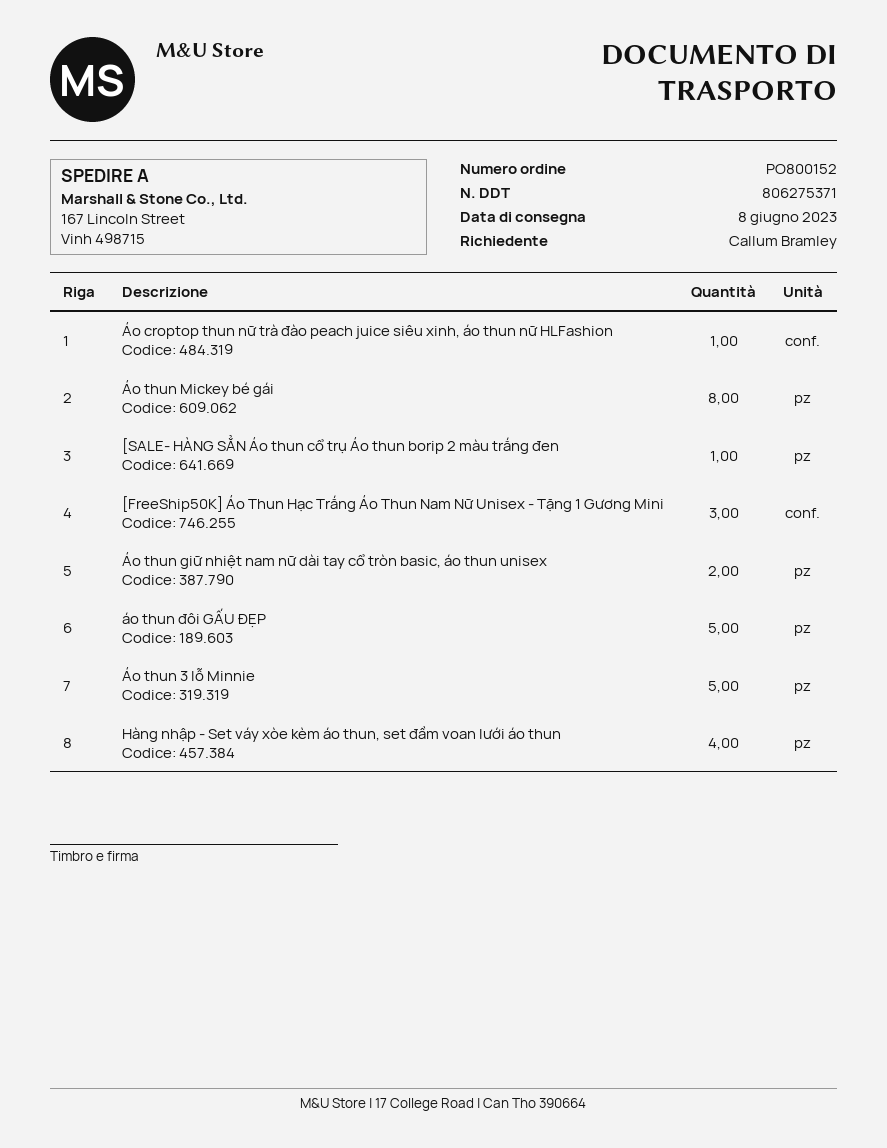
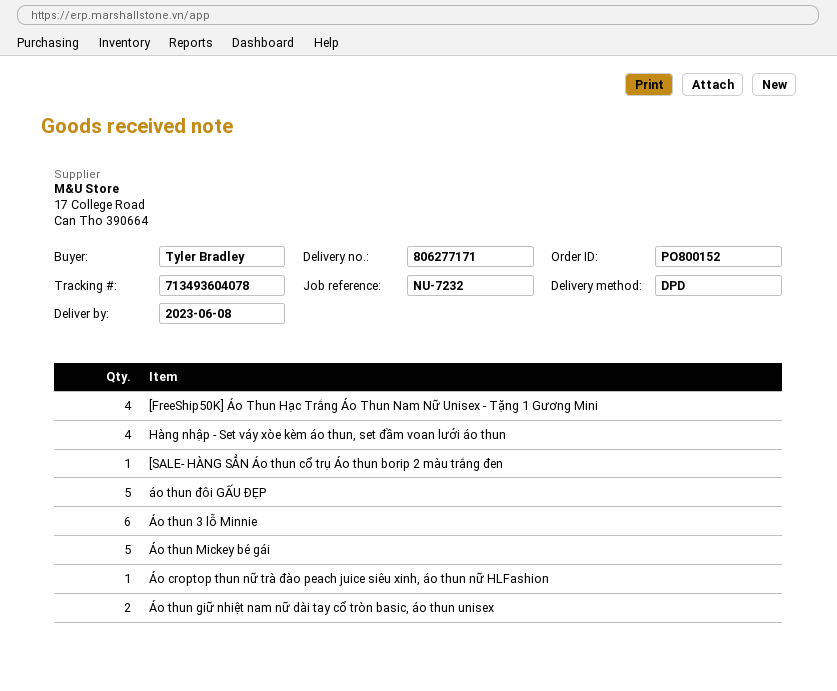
delivery note number: 806275371 -> 806277171
ordered by: Callum Bramley -> Tyler Bradley
Áo thun Mickey bé gái: 8 -> 5
[FreeShip50K] Áo Thun Hạc Trắng Áo Thun Nam Nữ Unisex - Tặng 1 Gương Mini: 3 -> 4
Áo thun 3 lỗ Minnie: 5 -> 6

